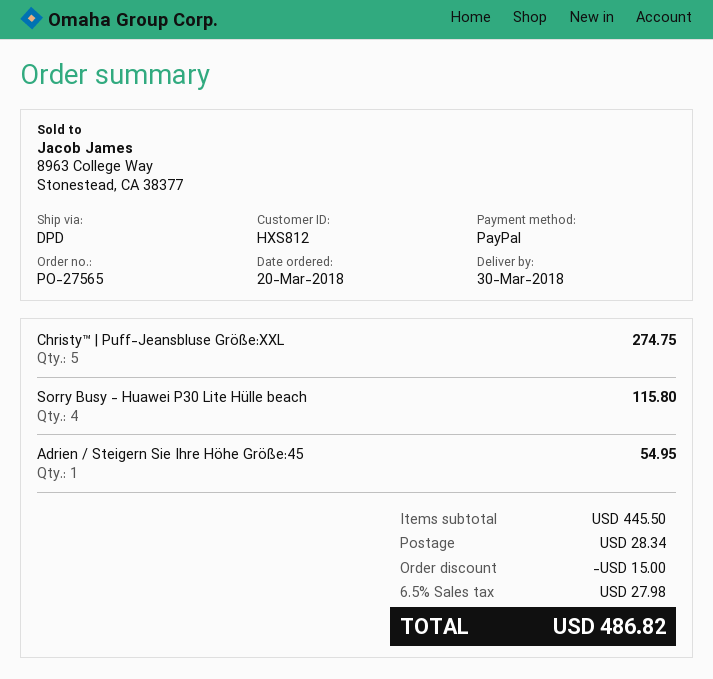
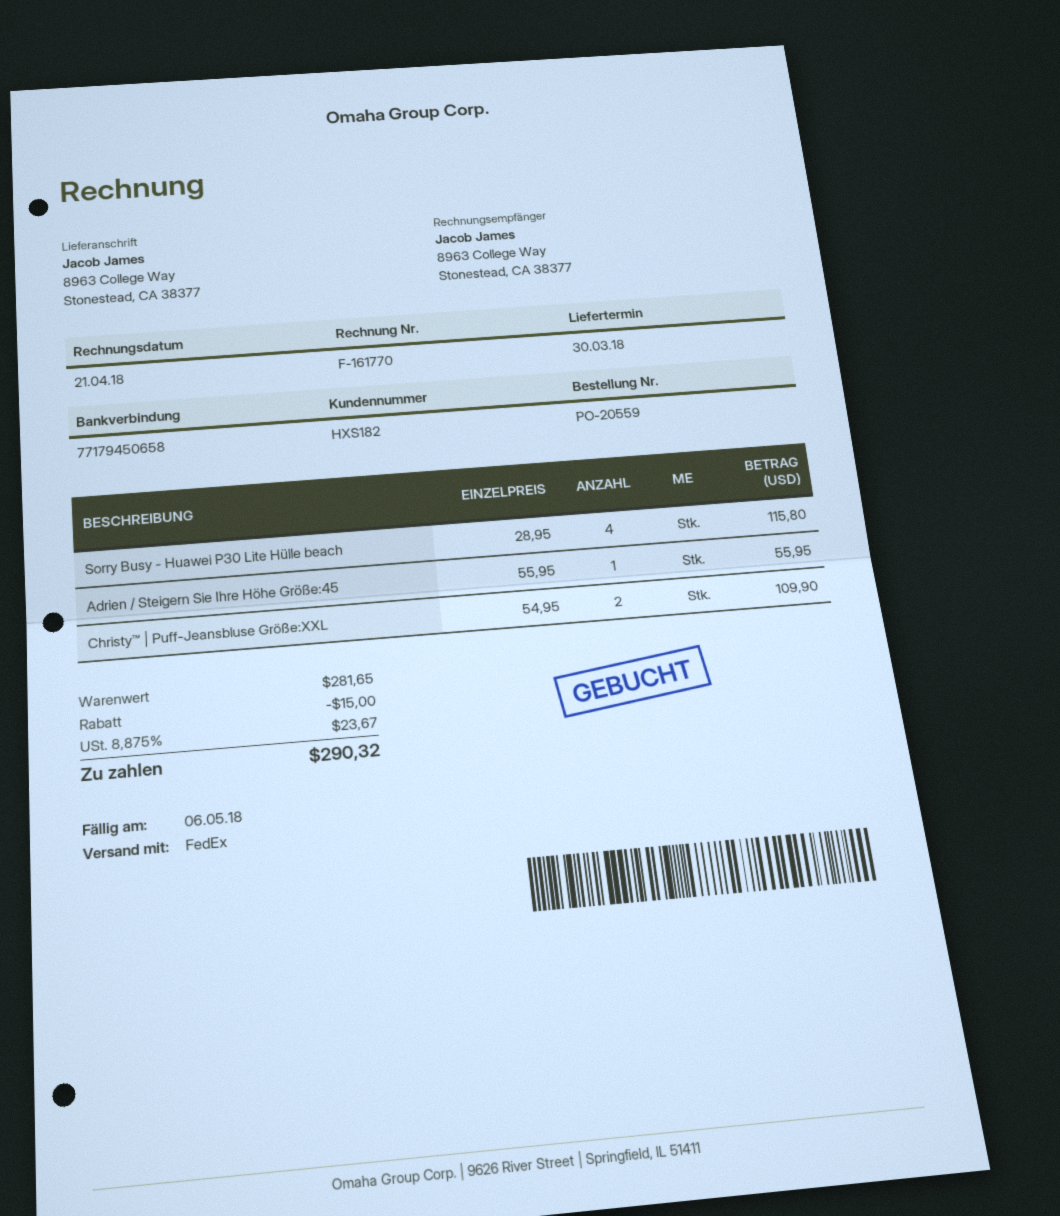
order number: PO-27565 -> PO-20559
customer number: HXS812 -> HXS182
shipping method: DPD -> FedEx
Christy™ | Puff-Jeansbluse Größe:XXL: 5 for 274.75 -> 2 for 109.90
Adrien / Steigern Sie Ihre Höhe Größe:45: 1 for 54.95 -> 1 for 55.95
subtotal: 445.50 -> 281.65
shipping: 28.34 -> none
tax: 6.5% = 27.98 -> 8.875% = 23.67
total: 486.82 -> 290.32

